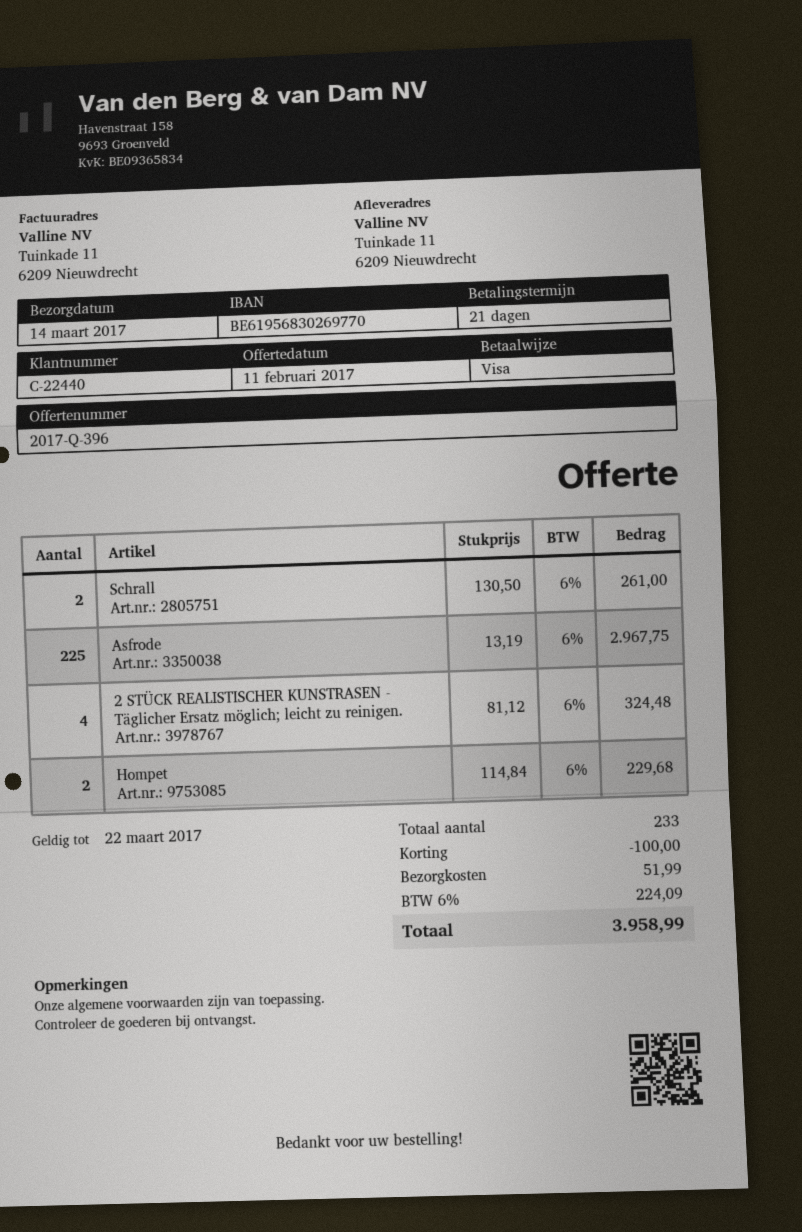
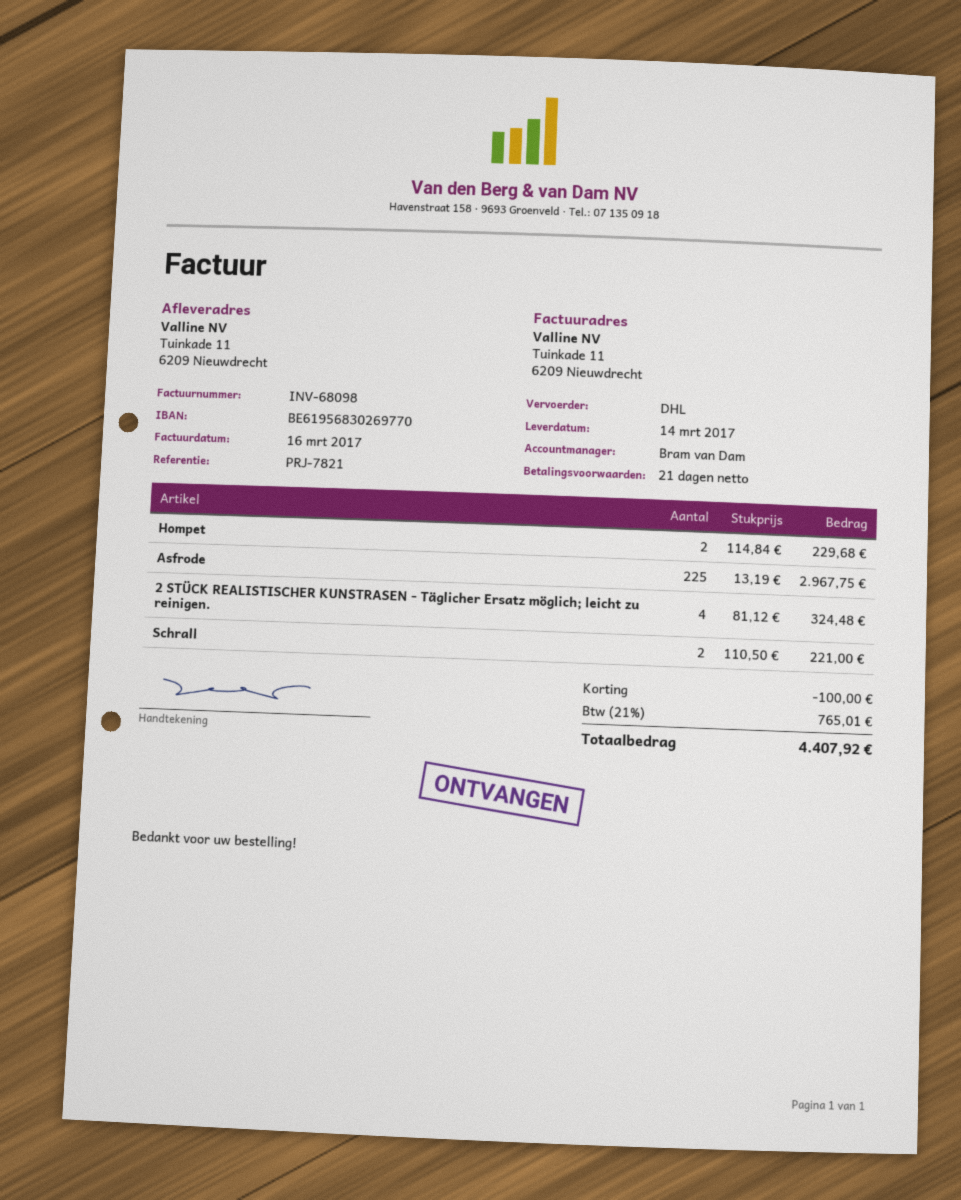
Schrall: 2 x 130.50 = 261.00 -> 2 x 110.50 = 221.00
shipping: 51.99 -> none
tax: 6% = 224.09 -> 21% = 765.01
total: 3958.99 -> 4407.92

